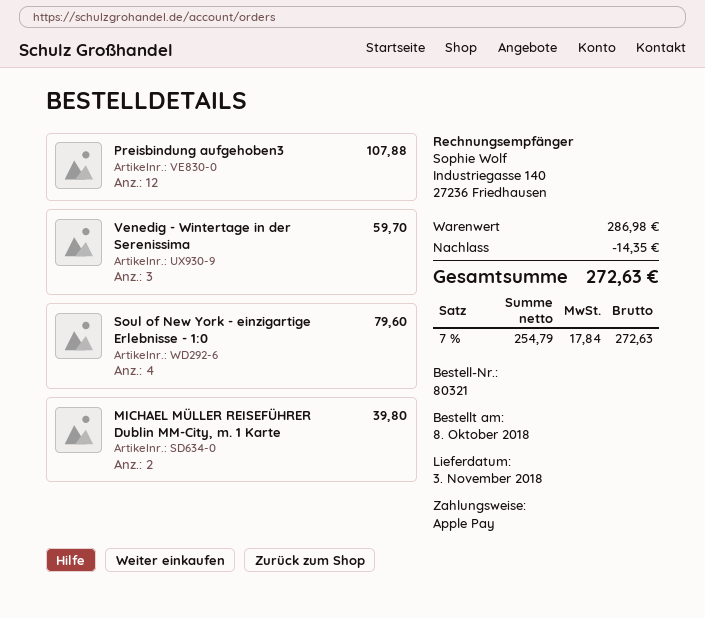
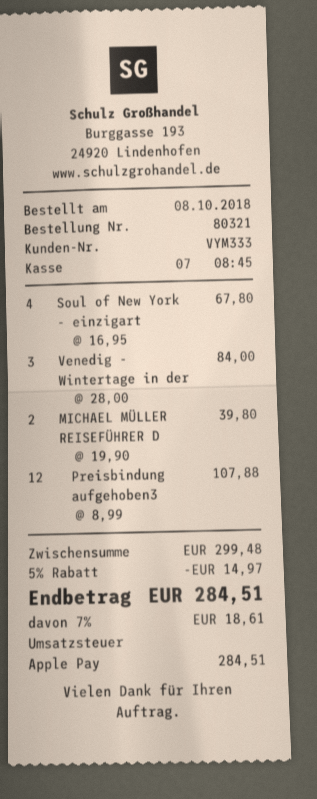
Venedig - Wintertage in der Serenissima: 3 for 59.70 -> 3 for 84.00
Soul of New York - einzigartige Erlebnisse - 1:0: 4 for 79.60 -> 4 for 67.80
subtotal: 286.98 -> 299.48
discount: 14.35 -> 14.97
tax: 7% = 17.84 -> 7% = 18.61
total: 272.63 -> 284.51

